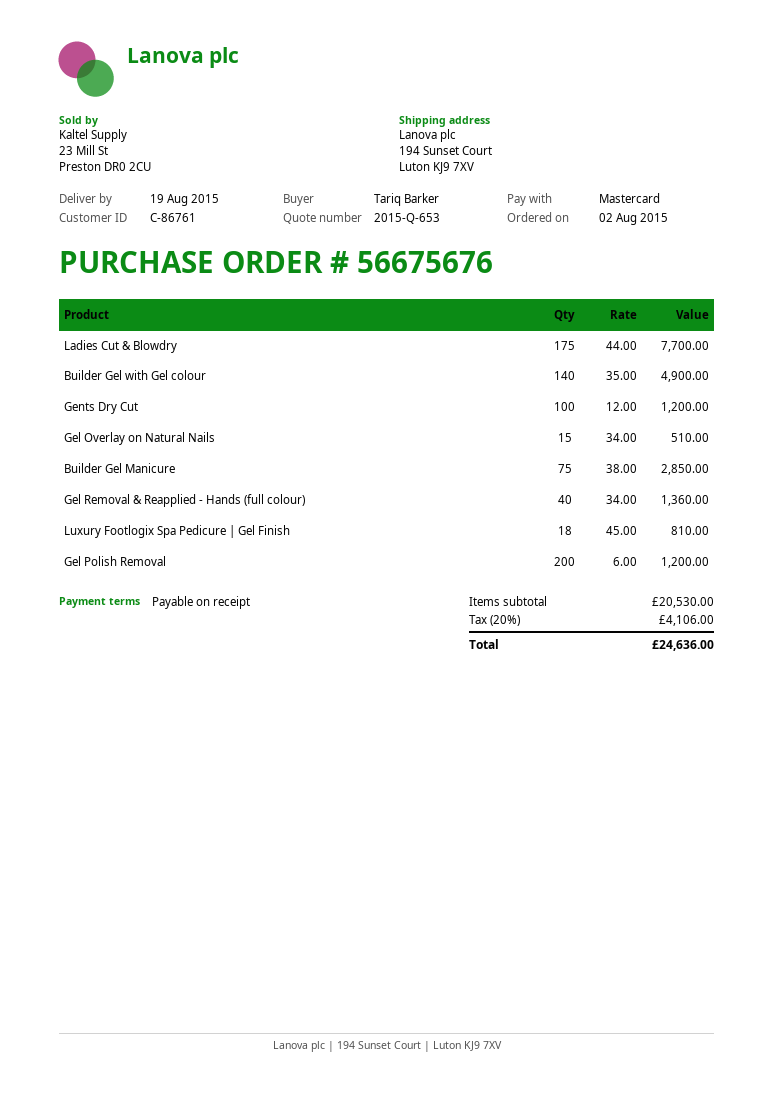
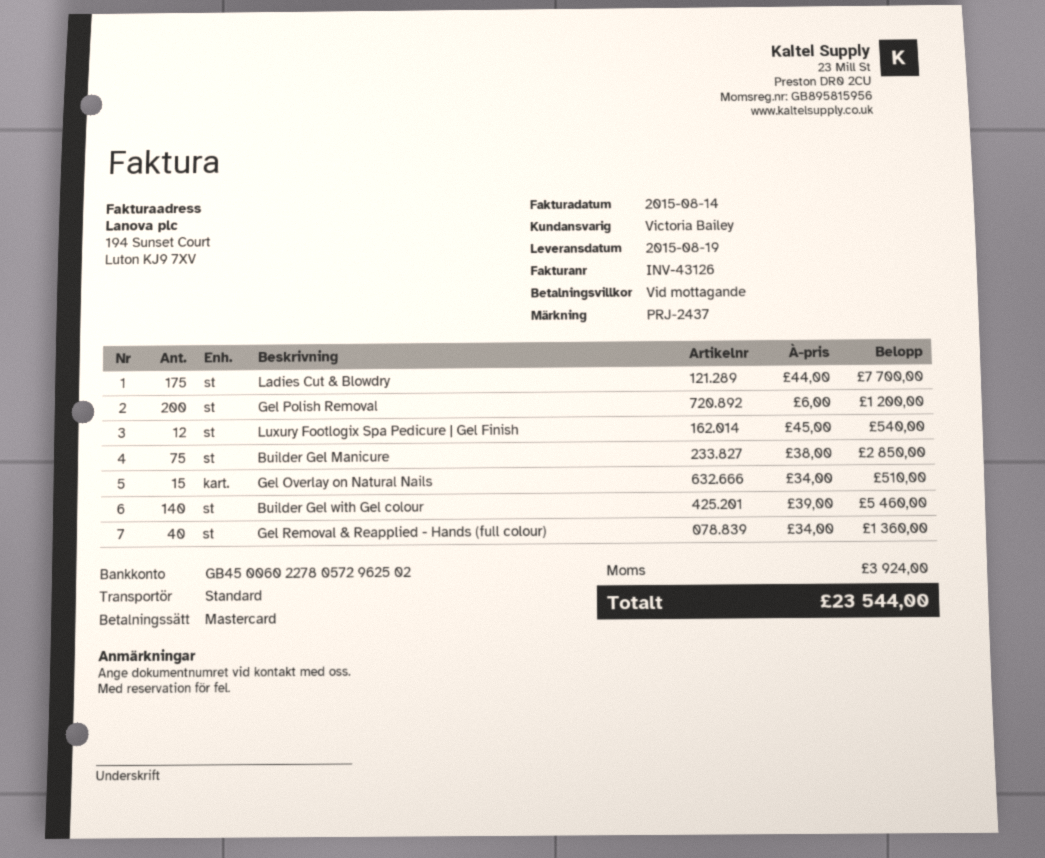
Builder Gel with Gel colour: 140 x 35.00 = 4900.00 -> 140 x 39.00 = 5460.00
Gents Dry Cut: 100 x 12.00 = 1200.00 -> none
Luxury Footlogix Spa Pedicure | Gel Finish: 18 x 45.00 = 810.00 -> 12 x 45.00 = 540.00
tax: 4106.00 -> 3924.00
total: 24636.00 -> 23544.00

